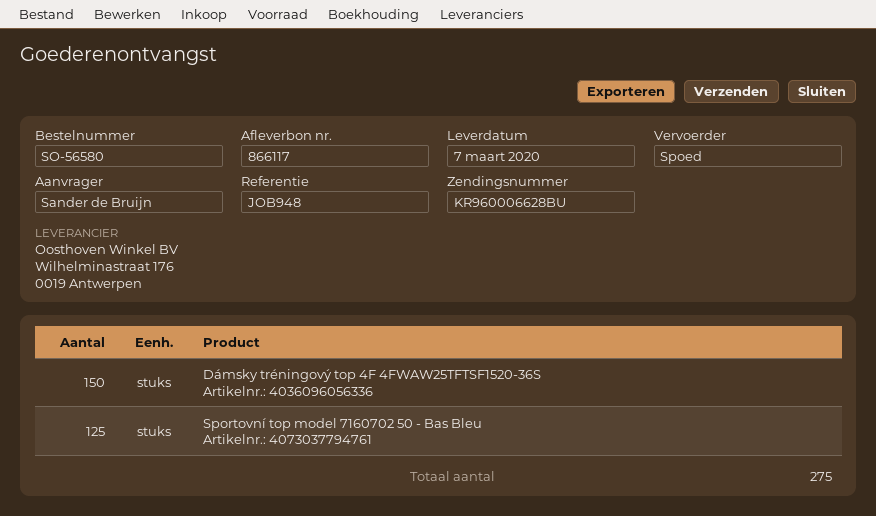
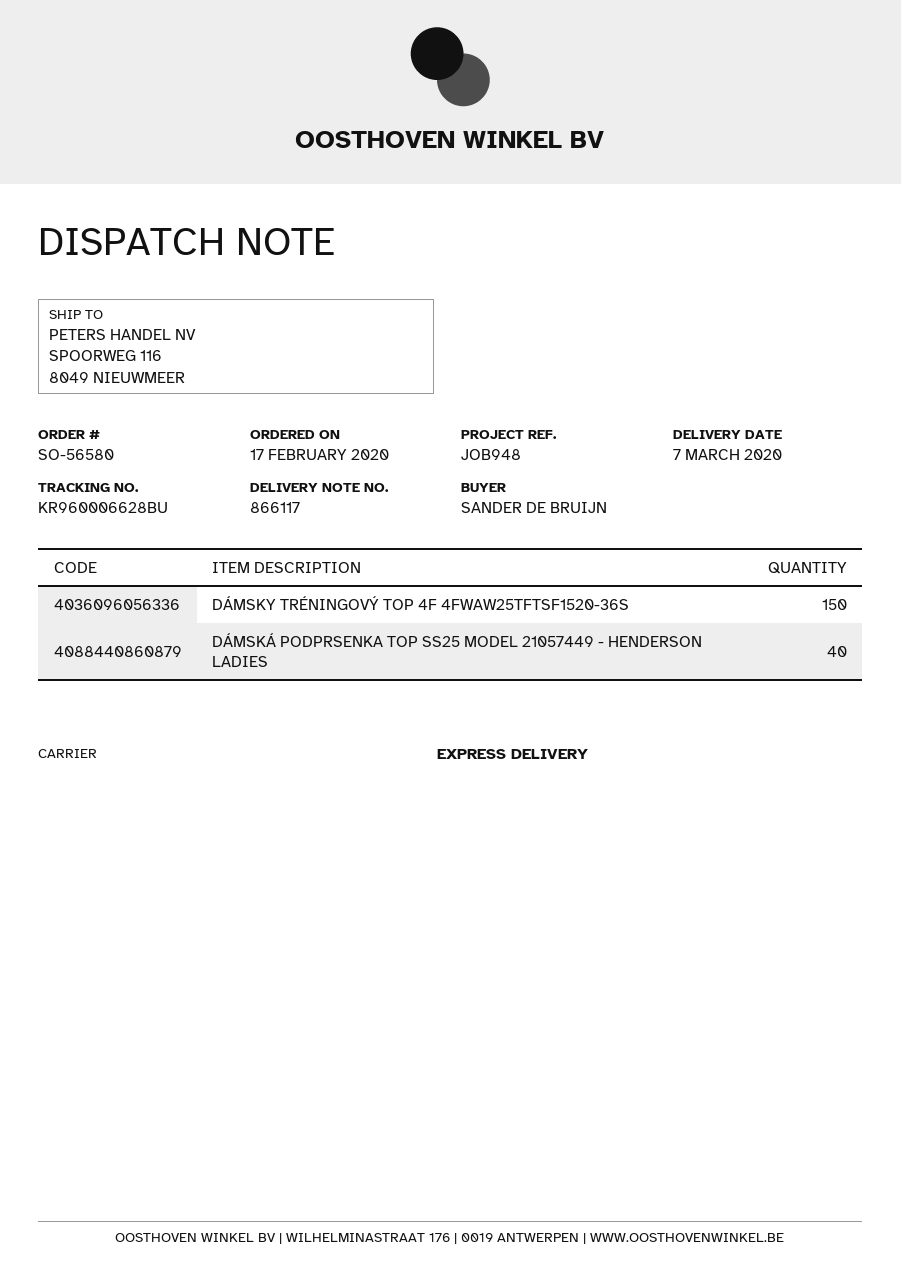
Sportovní top model 7160702 50 - Bas Bleu: 125 -> none
DÁMSKÁ PODPRSENKA TOP SS25 MODEL 21057449 - HENDERSON LADIES: none -> 40

